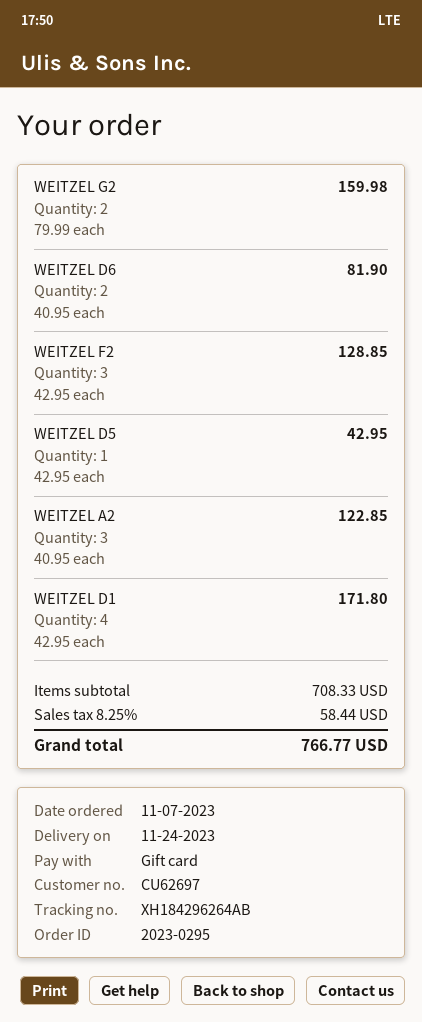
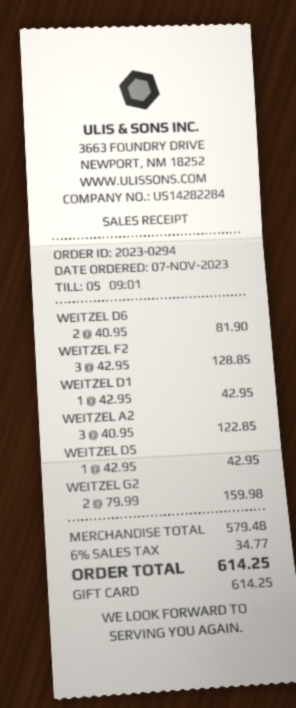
order number: 2023-0295 -> 2023-0294
WEITZEL D1: 4 x 42.95 = 171.80 -> 1 x 42.95 = 42.95
subtotal: 708.33 -> 579.48
tax: 8.25% = 58.44 -> 6% = 34.77
total: 766.77 -> 614.25

